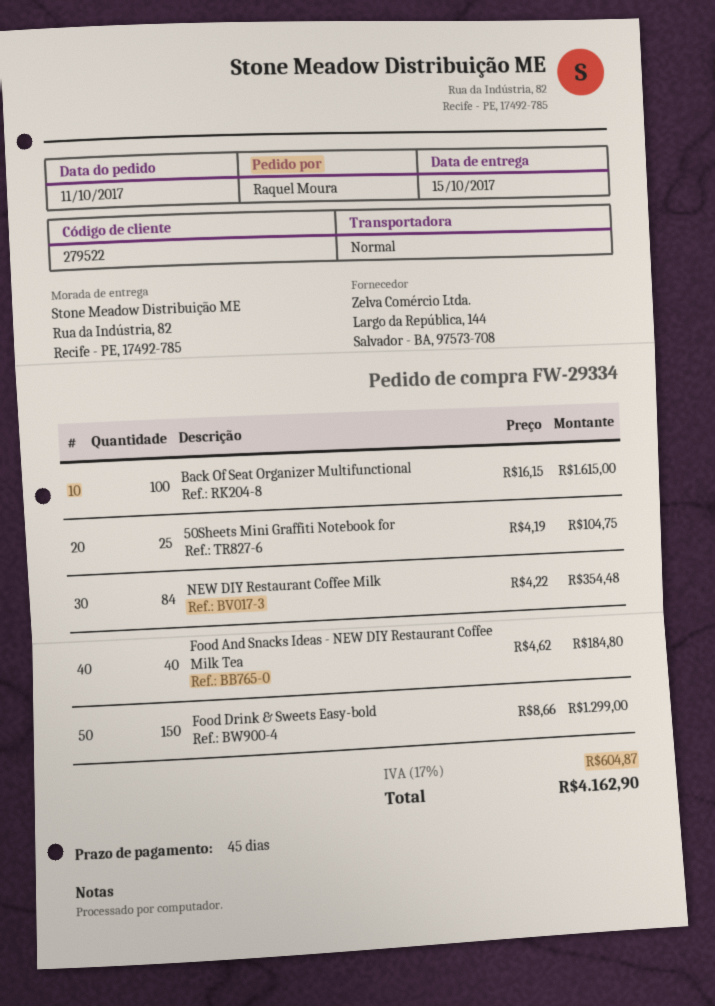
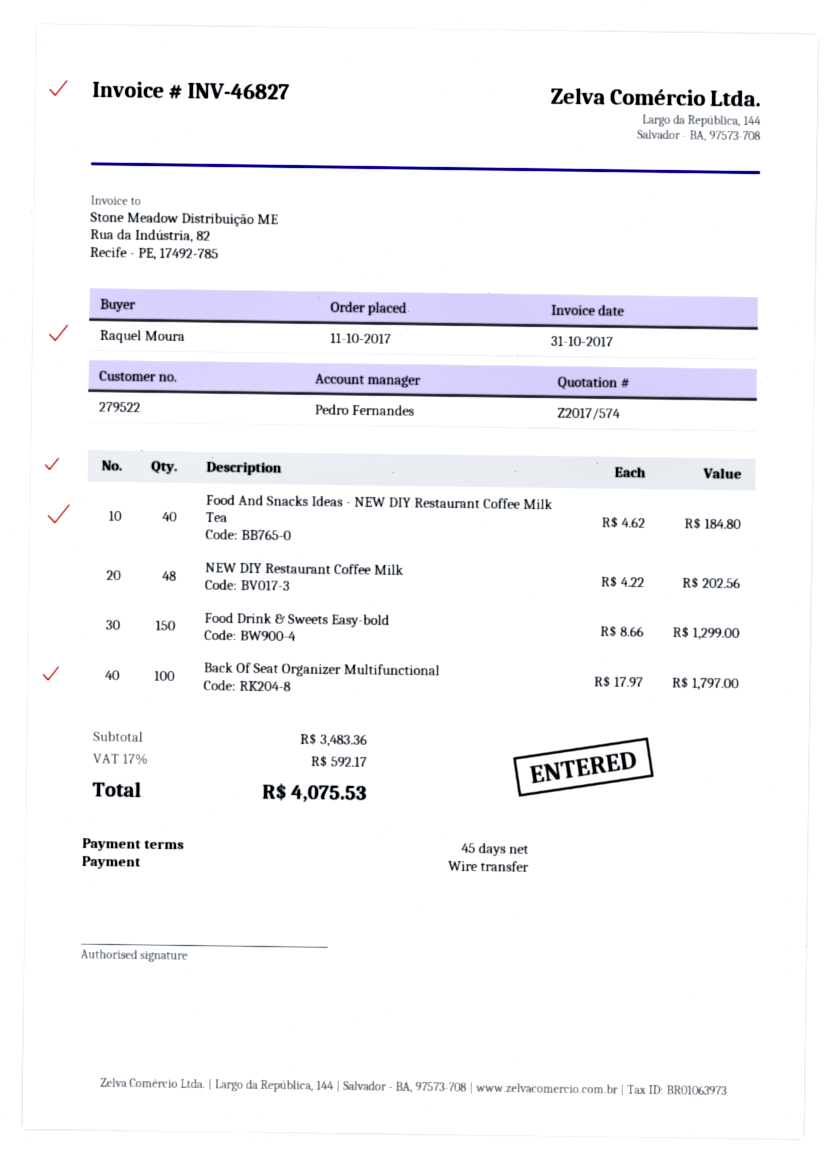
Back Of Seat Organizer Multifunctional: 100 x 16.15 = 1615.00 -> 100 x 17.97 = 1797.00
50Sheets Mini Graffiti Notebook for: 25 x 4.19 = 104.75 -> none
NEW DIY Restaurant Coffee Milk: 84 x 4.22 = 354.48 -> 48 x 4.22 = 202.56
tax: 17% = 604.87 -> 17% = 592.17
total: 4162.90 -> 4075.53

